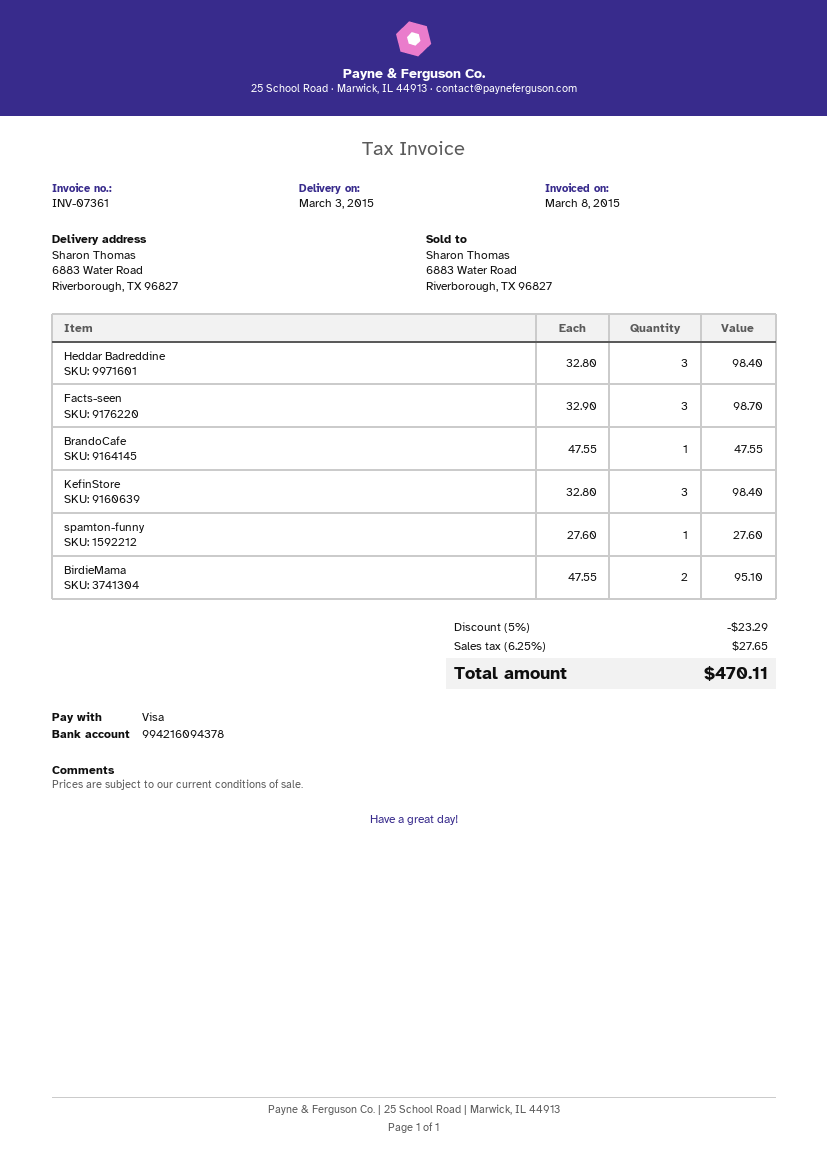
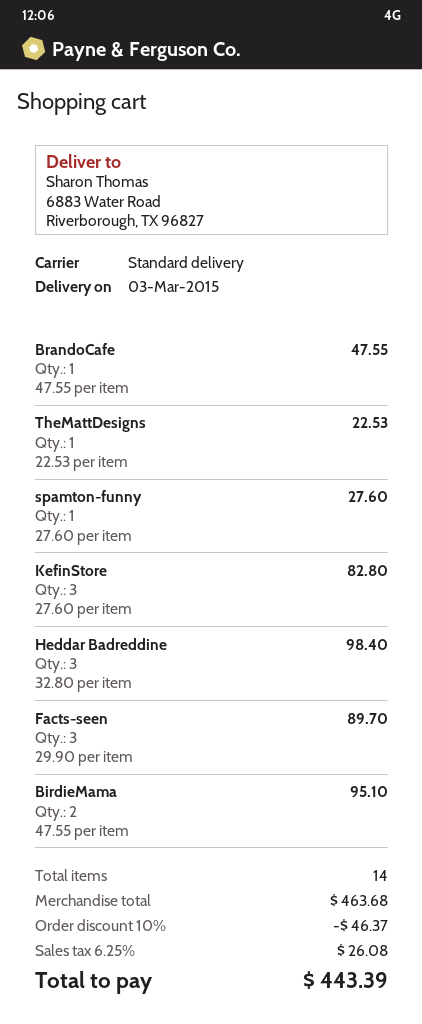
Facts-seen: 3 x 32.90 = 98.70 -> 3 x 29.90 = 89.70
KefinStore: 3 x 32.80 = 98.40 -> 3 x 27.60 = 82.80
TheMattDesigns: none -> 1 x 22.53 = 22.53
discount: 5% = 23.29 -> 10% = 46.37
tax: 6.25% = 27.65 -> 6.25% = 26.08
total: 470.11 -> 443.39

